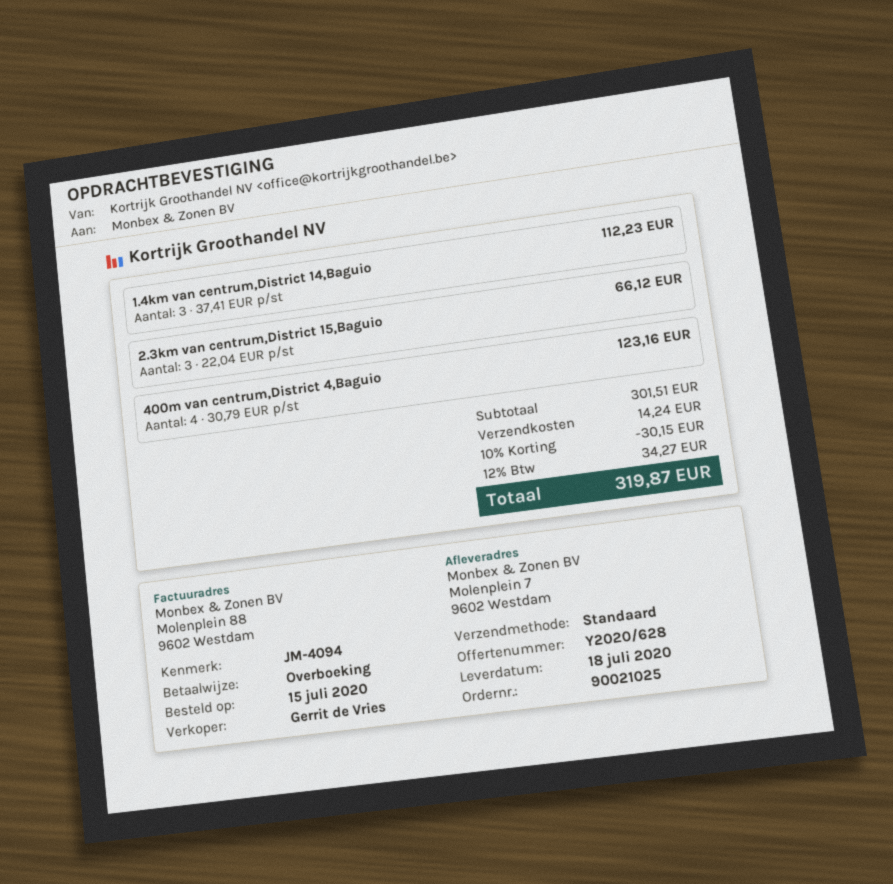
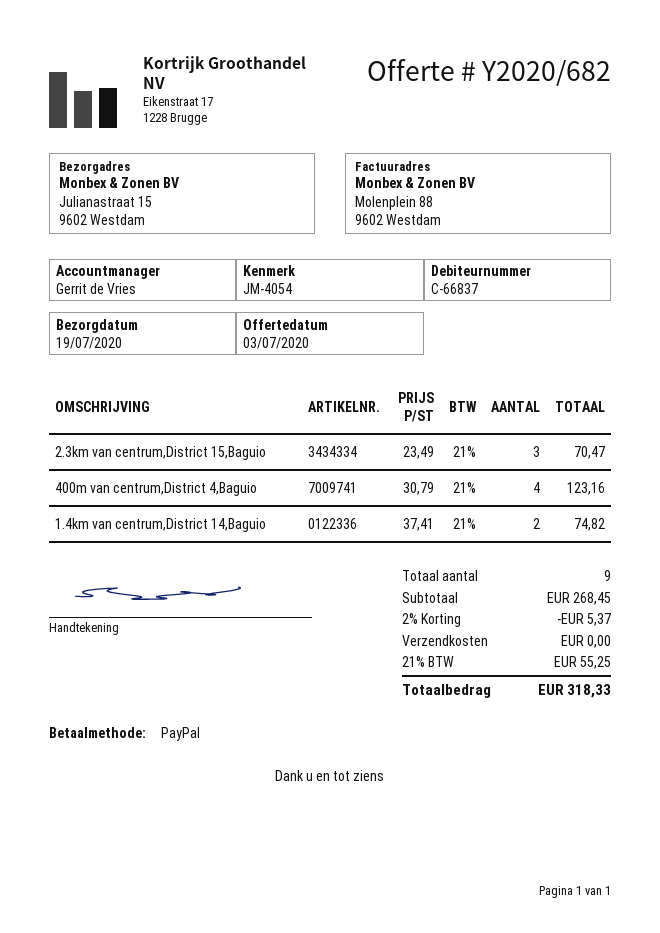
quote number: Y2020/628 -> Y2020/682
delivery date: 2020-07-18 -> 2020-07-19
reference: JM-4094 -> JM-4054
payment method: bank transfer -> PayPal
ship to: Molenplein 7, 9602 Westdam -> Julianastraat 15, 9602 Westdam
1.4km van centrum,District 14,Baguio: 3 x 37.41 = 112.23 -> 2 x 37.41 = 74.82
2.3km van centrum,District 15,Baguio: 3 x 22.04 = 66.12 -> 3 x 23.49 = 70.47
subtotal: 301.51 -> 268.45
discount: 10% = 30.15 -> 2% = 5.37
shipping: 14.24 -> 0.00
tax: 12% = 34.27 -> 21% = 55.25
total: 319.87 -> 318.33

